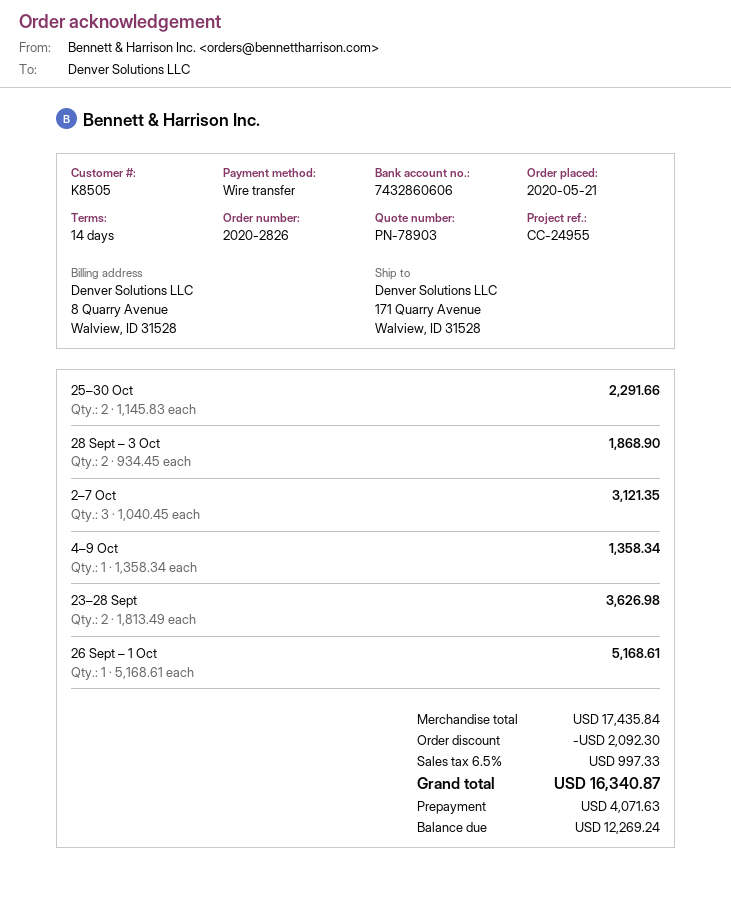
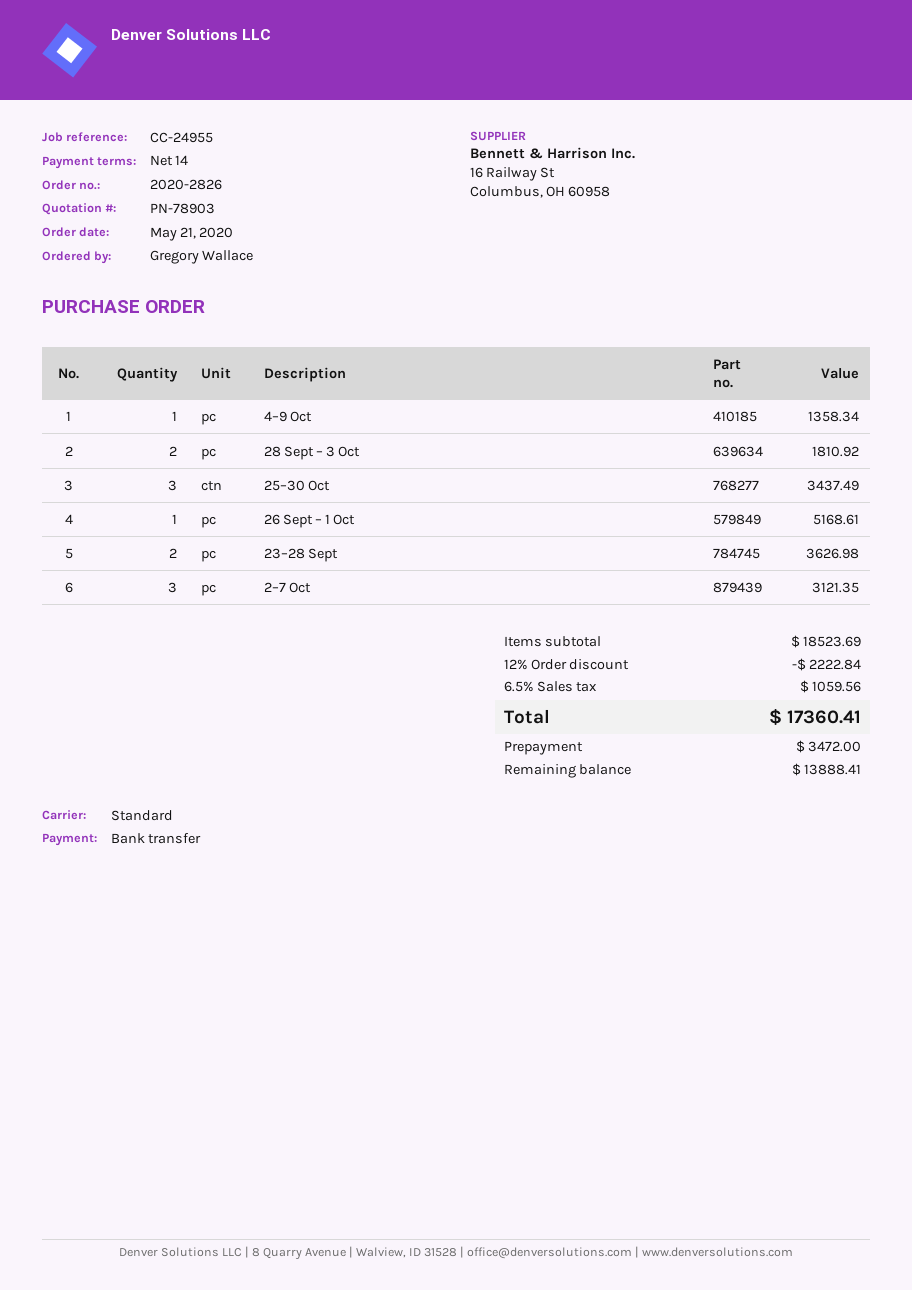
25–30 Oct: 2 for 2291.66 -> 3 for 3437.49
28 Sept – 3 Oct: 2 for 1868.90 -> 2 for 1810.92
subtotal: 17435.84 -> 18523.69
discount: 2092.30 -> 2222.84
tax: 6.5% = 997.33 -> 6.5% = 1059.56
total: 16340.87 -> 17360.41
deposit: 4071.63 -> 3472.00
balance: 12269.24 -> 13888.41

